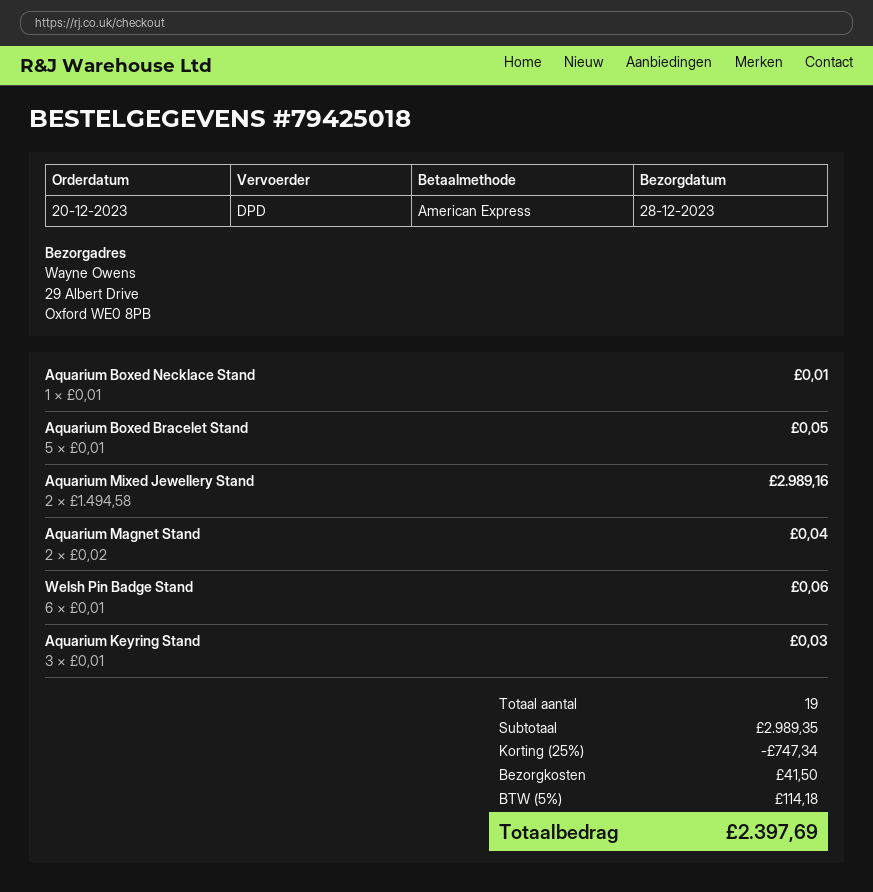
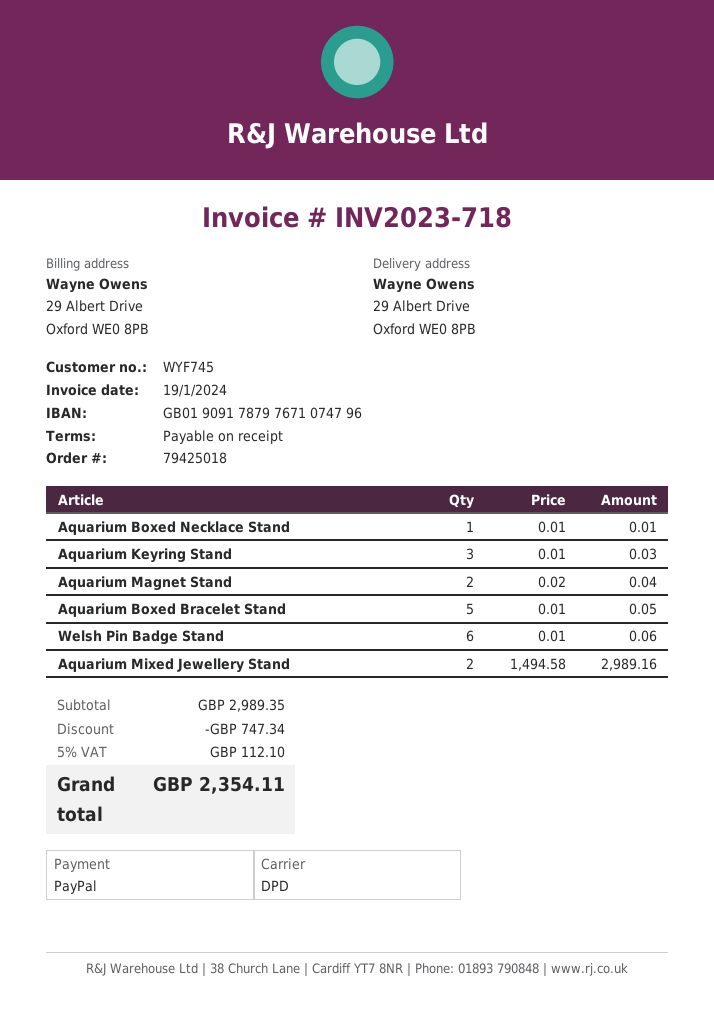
payment method: American Express -> PayPal
shipping: 41.50 -> none
tax: 5% = 114.18 -> 5% = 112.10
total: 2397.69 -> 2354.11

